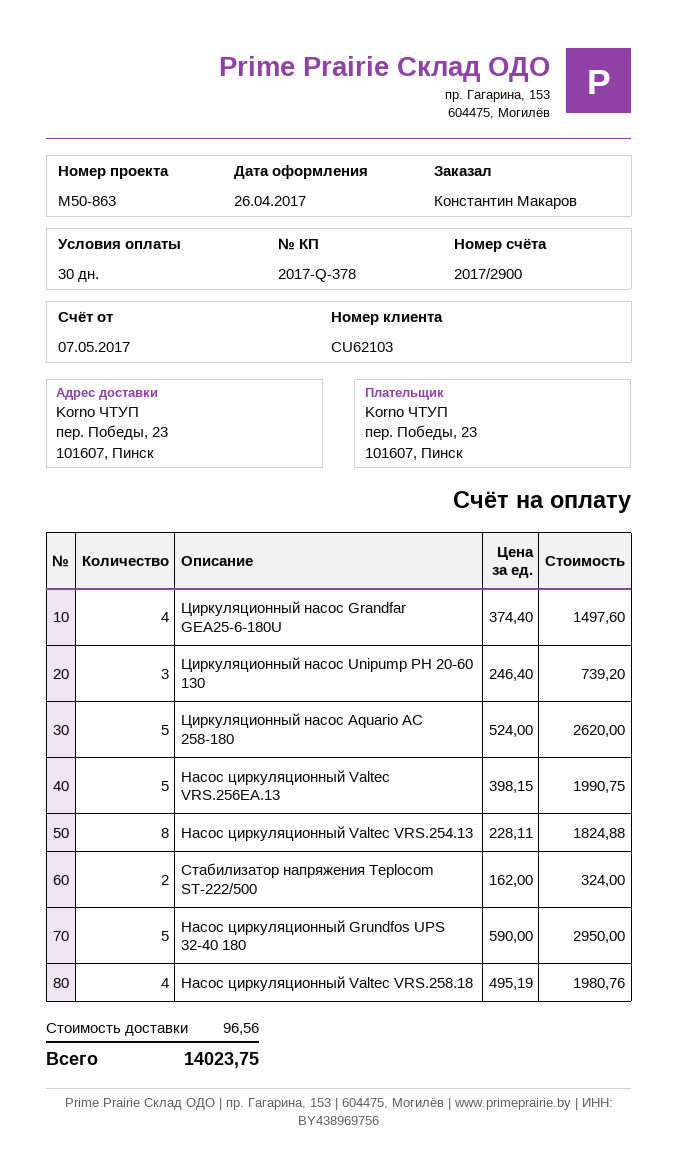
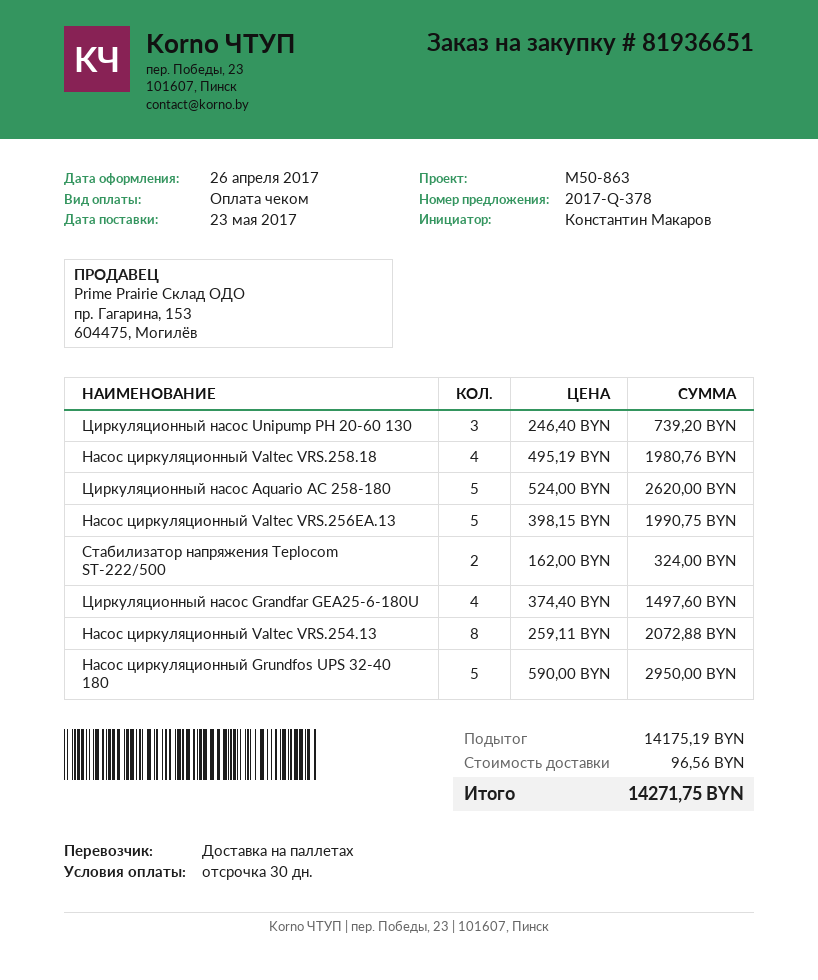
Насос циркуляционный Valtec VRS.254.13: 8 x 228.11 = 1824.88 -> 8 x 259.11 = 2072.88
total: 14023.75 -> 14271.75

